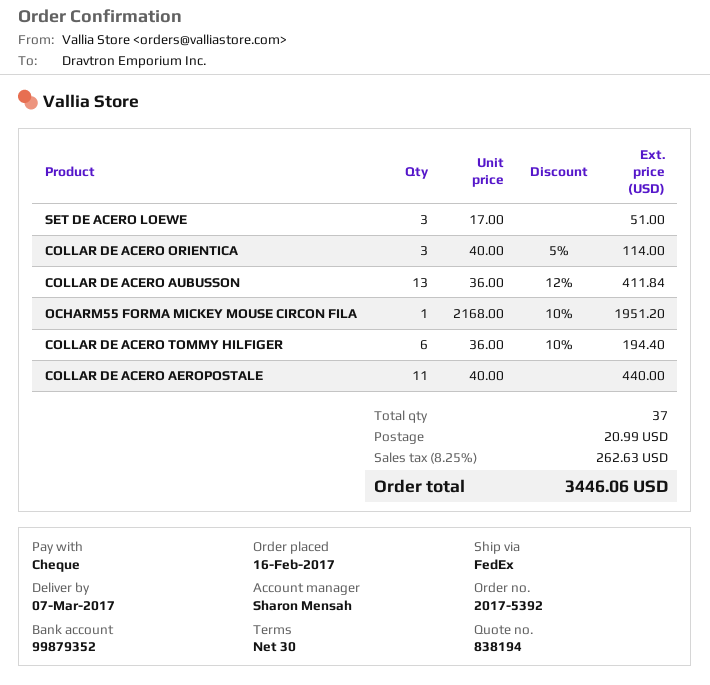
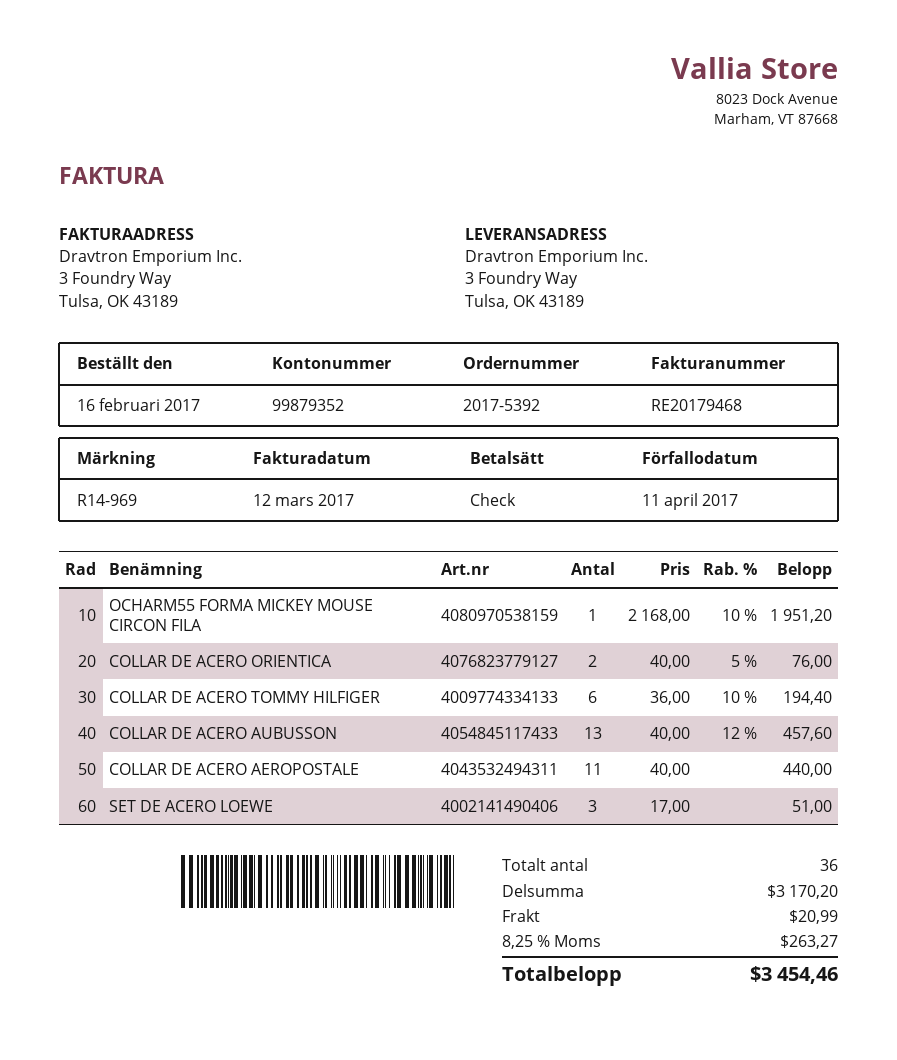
COLLAR DE ACERO ORIENTICA: 3 x 40.00 - 5% = 114.00 -> 2 x 40.00 - 5% = 76.00
COLLAR DE ACERO AUBUSSON: 13 x 36.00 - 12% = 411.84 -> 13 x 40.00 - 12% = 457.60
total quantity: 37 -> 36
tax: 8.25% = 262.63 -> 8.25% = 263.27
total: 3446.06 -> 3454.46

